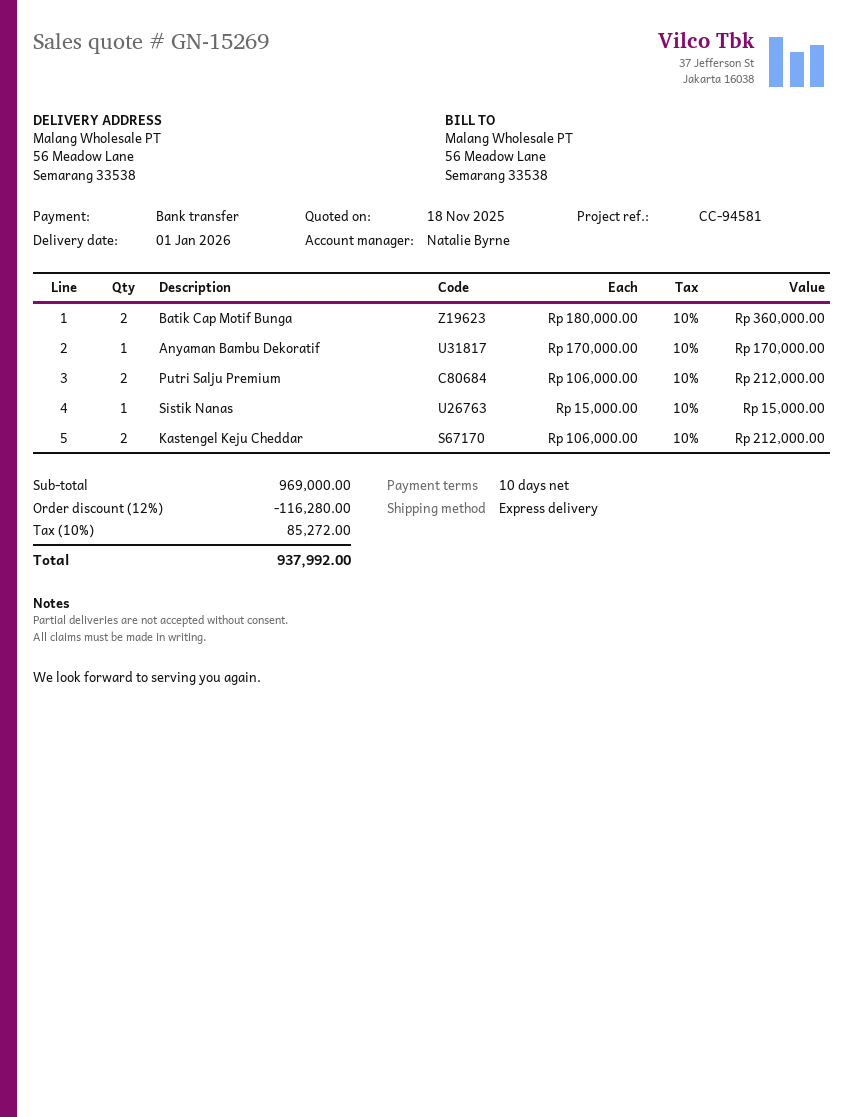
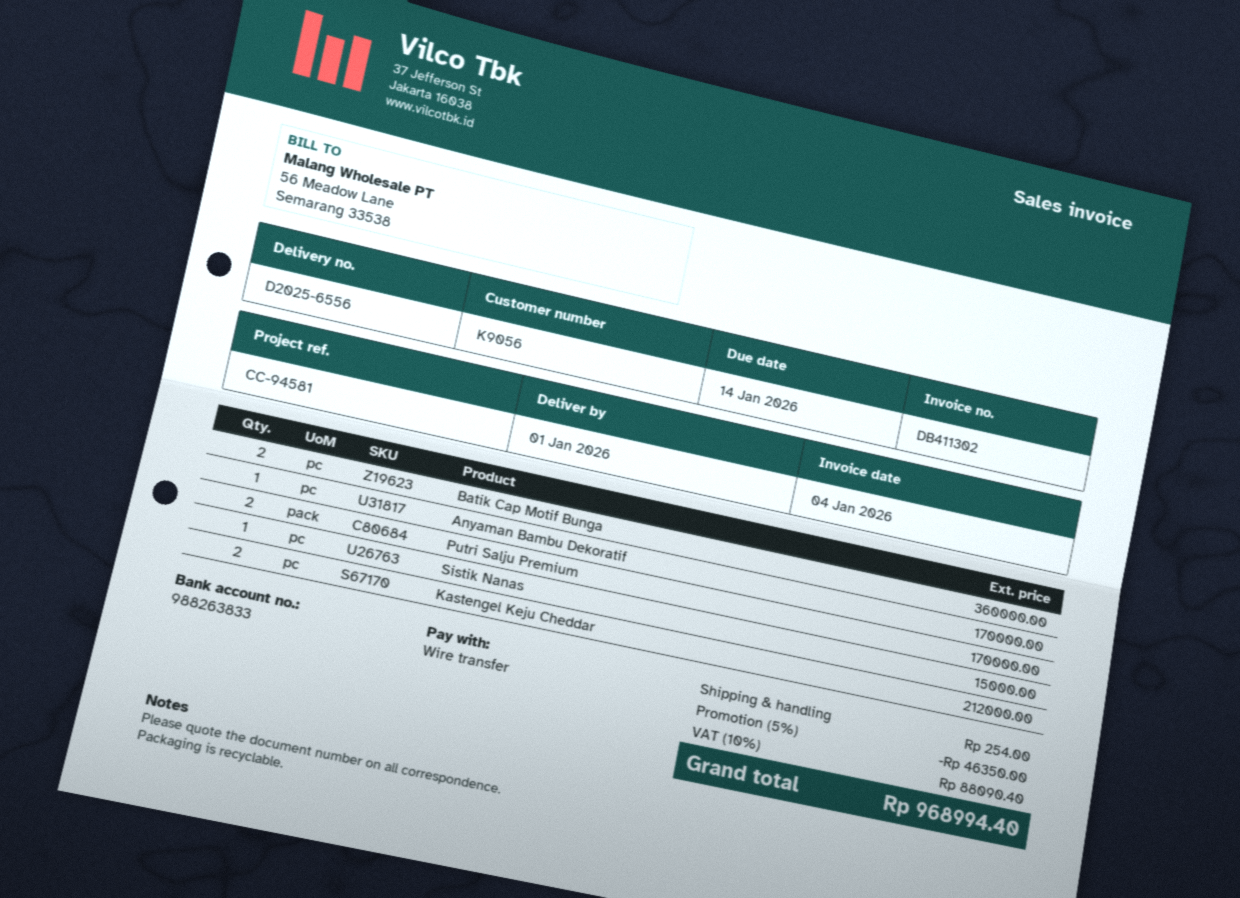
Putri Salju Premium: 2 for 212000.00 -> 2 for 170000.00
discount: 12% = 116280.00 -> 5% = 46350.00
shipping: none -> 254.00
tax: 10% = 85272.00 -> 10% = 88090.40
total: 937992.00 -> 968994.40

